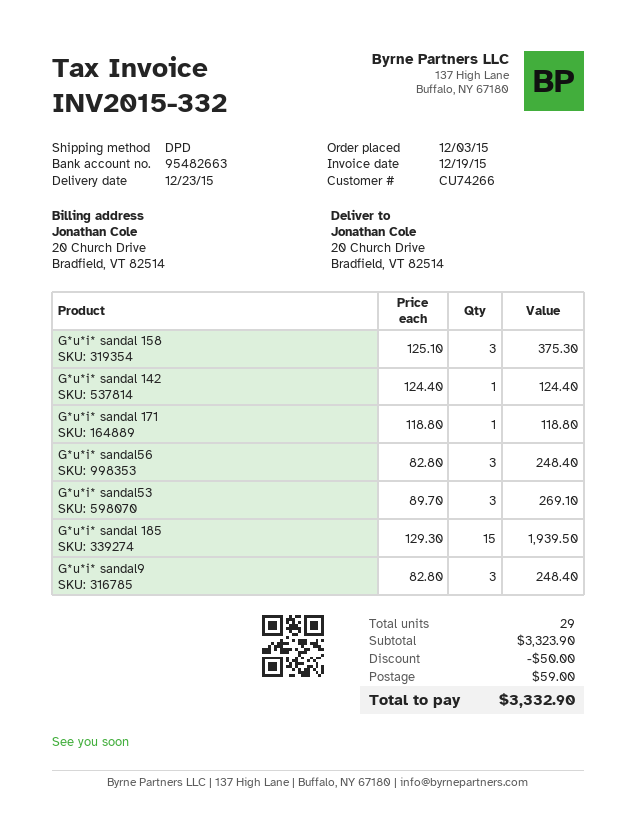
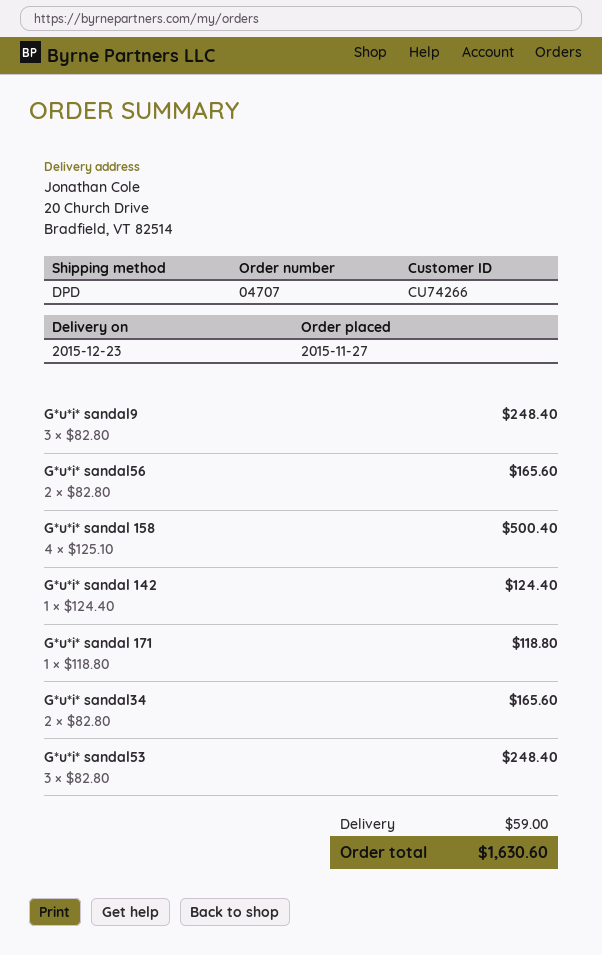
order date: 2015-12-03 -> 2015-11-27
G*u*i* sandal 158: 3 x 125.10 = 375.30 -> 4 x 125.10 = 500.40
G*u*i* sandal56: 3 x 82.80 = 248.40 -> 2 x 82.80 = 165.60
G*u*i* sandal53: 3 x 89.70 = 269.10 -> 3 x 82.80 = 248.40
G*u*i* sandal 185: 15 x 129.30 = 1939.50 -> none
G*u*i* sandal34: none -> 2 x 82.80 = 165.60
discount: 50.00 -> none
total: 3332.90 -> 1630.60

